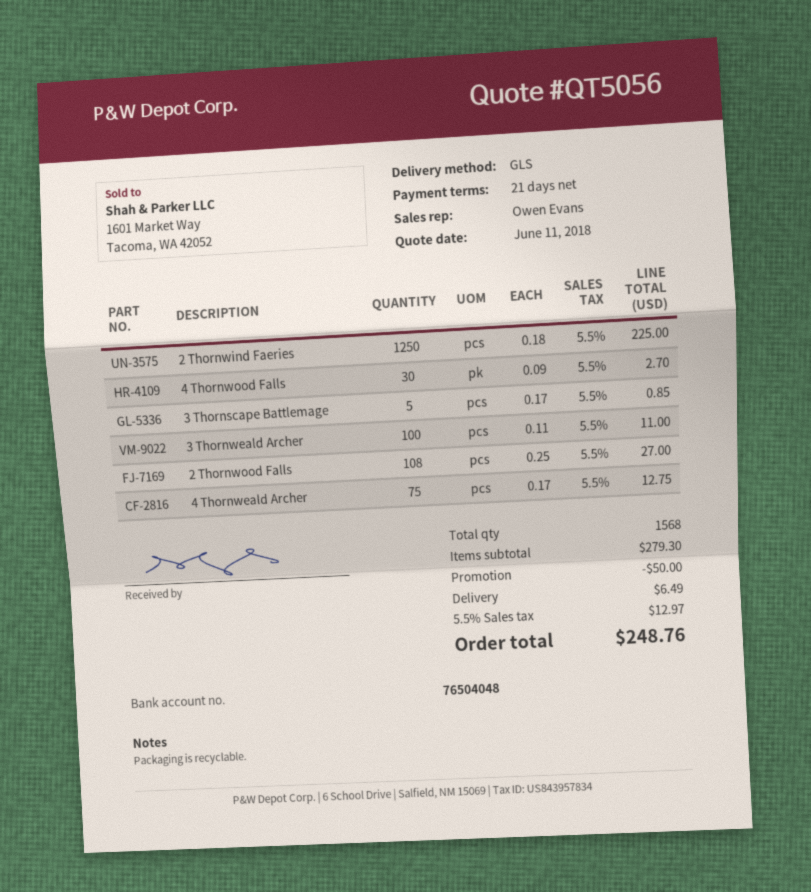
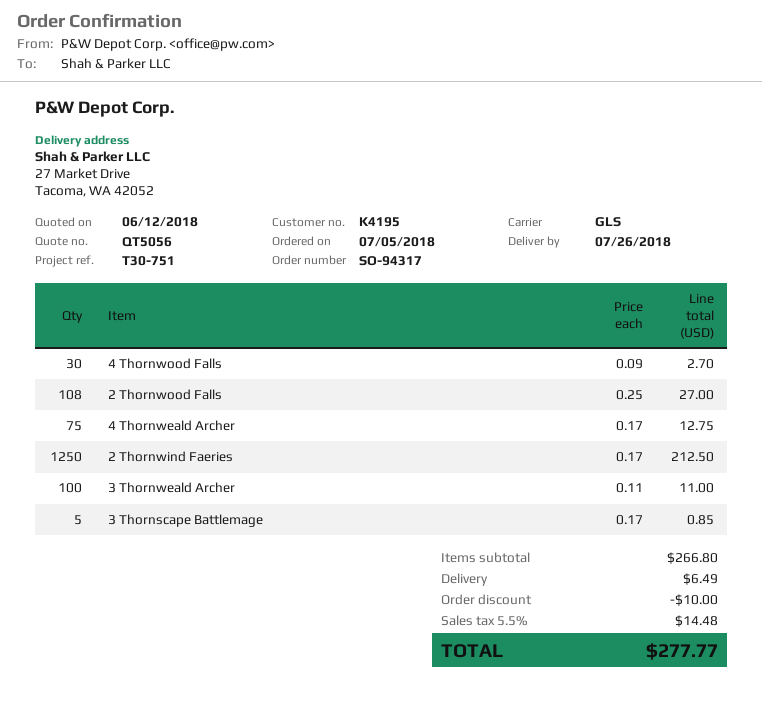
quote date: 2018-06-11 -> 2018-06-12
2 Thornwind Faeries: 1250 x 0.18 = 225.00 -> 1250 x 0.17 = 212.50
subtotal: 279.30 -> 266.80
discount: 50.00 -> 10.00
tax: 5.5% = 12.97 -> 5.5% = 14.48
total: 248.76 -> 277.77

